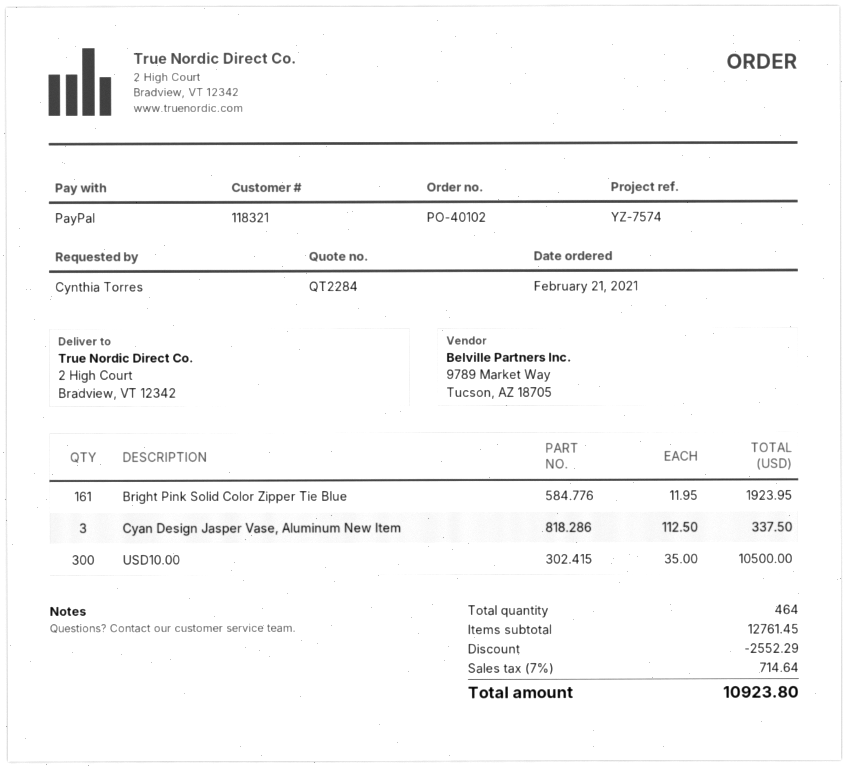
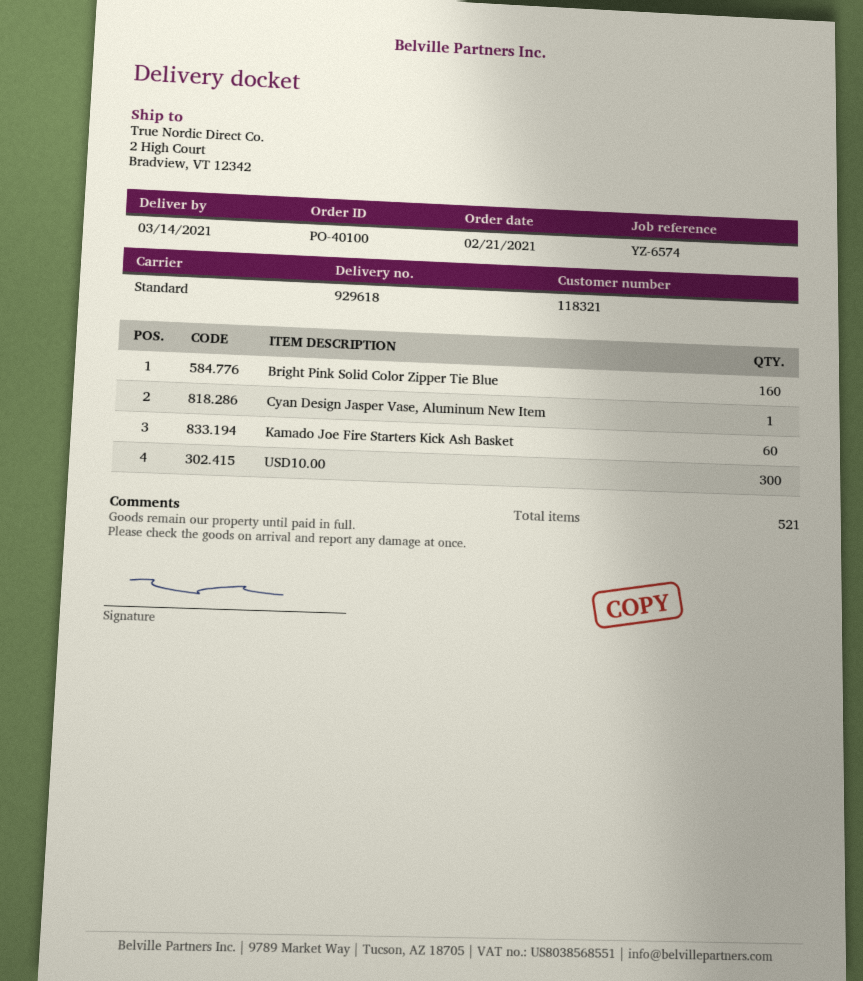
order number: PO-40102 -> PO-40100
reference: YZ-7574 -> YZ-6574
Bright Pink Solid Color Zipper Tie Blue: 161 -> 160
Cyan Design Jasper Vase, Aluminum New Item: 3 -> 1
Kamado Joe Fire Starters Kick Ash Basket: none -> 60
total quantity: 464 -> 521

